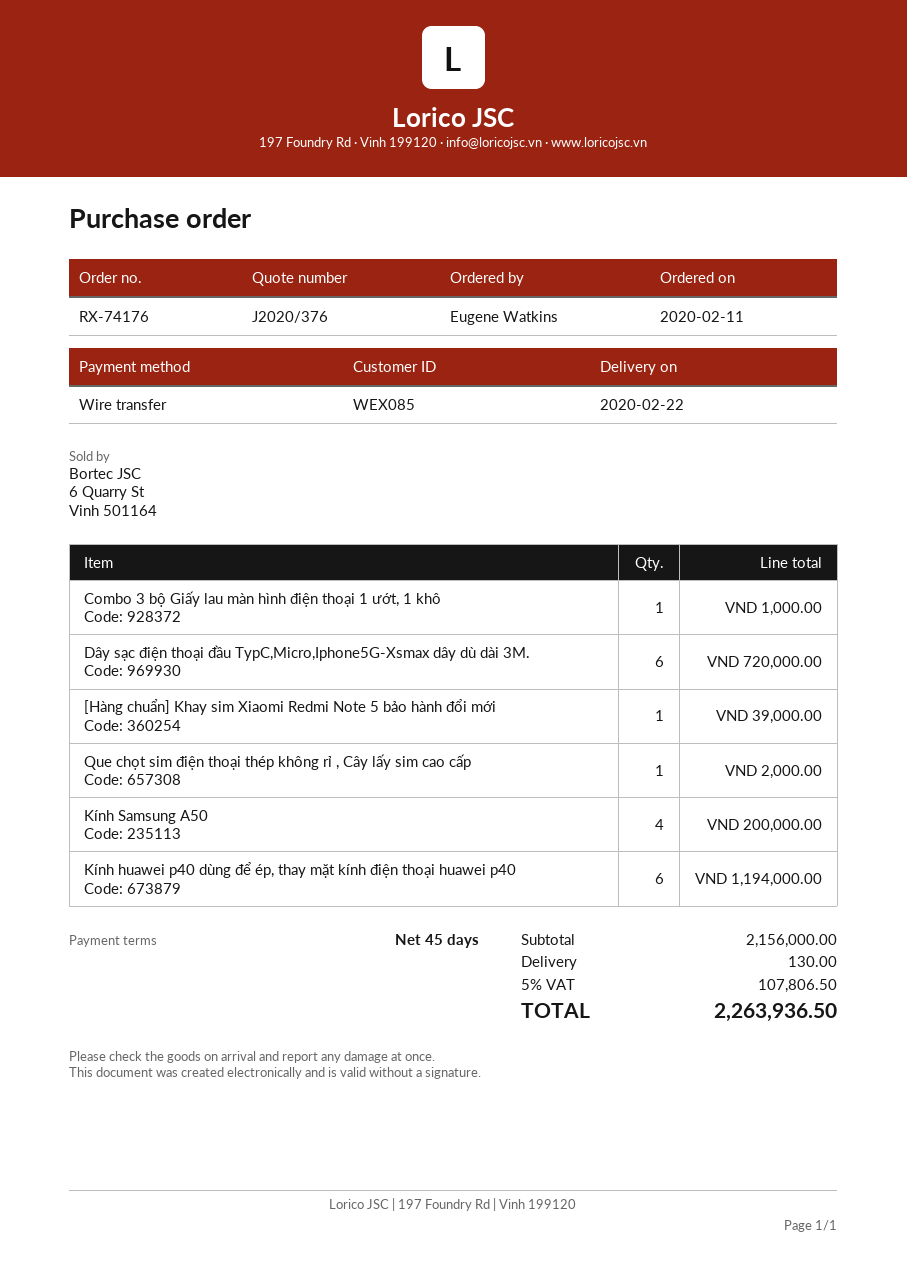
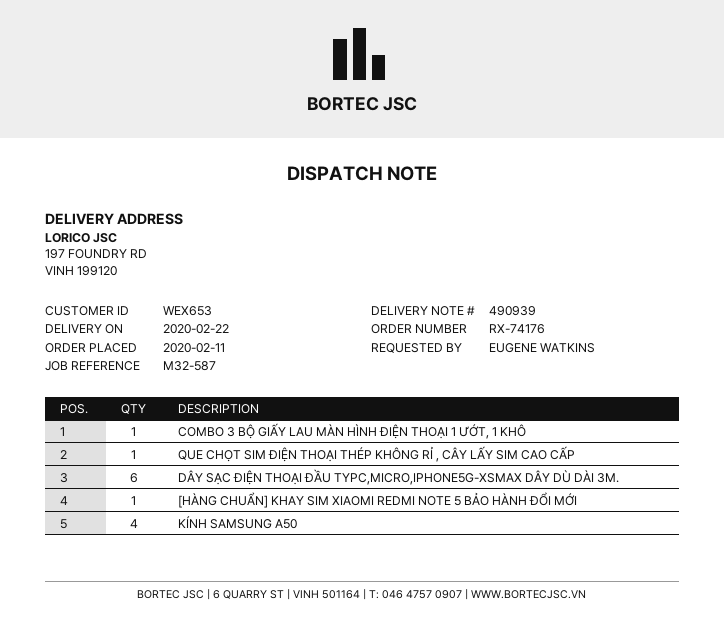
customer number: WEX085 -> WEX653
Kính huawei p40 dùng để ép, thay mặt kính điện thoại huawei p40: 6 -> none

